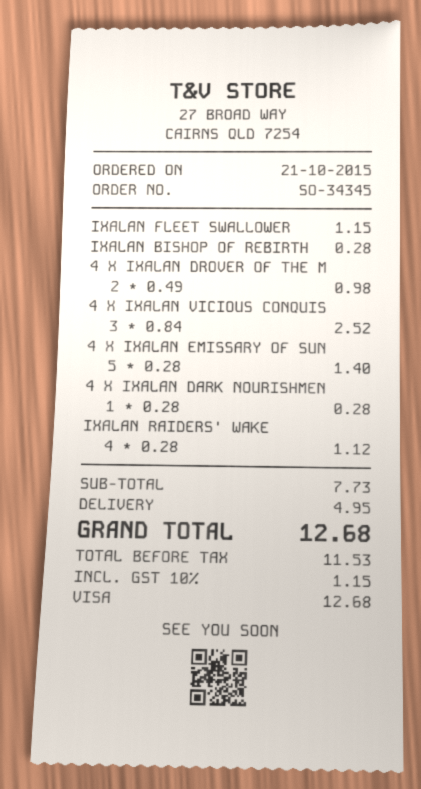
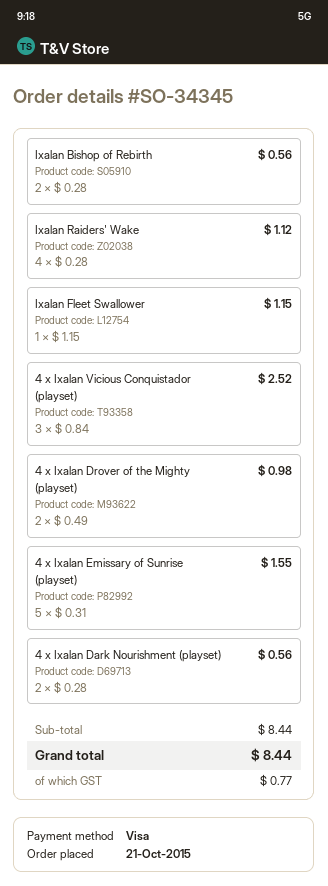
IXALAN BISHOP OF REBIRTH: 1 x 0.28 = 0.28 -> 2 x 0.28 = 0.56
4 X IXALAN EMISSARY OF SUN: 5 x 0.28 = 1.40 -> 5 x 0.31 = 1.55
4 X IXALAN DARK NOURISHMEN: 1 x 0.28 = 0.28 -> 2 x 0.28 = 0.56
subtotal: 7.73 -> 8.44
shipping: 4.95 -> none
tax: 1.15 -> 0.77
total: 12.68 -> 8.44

